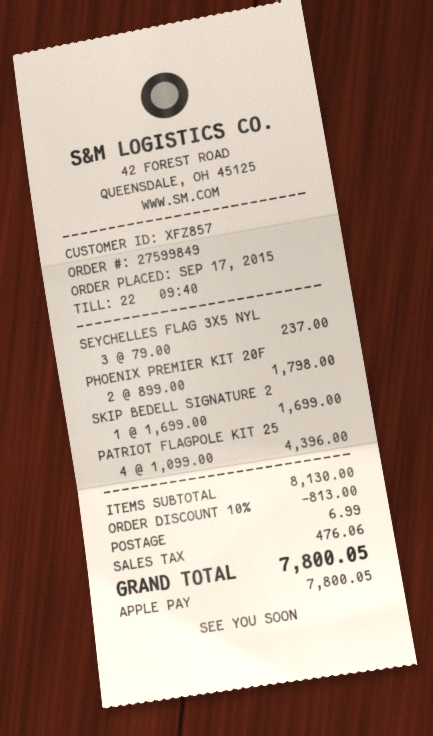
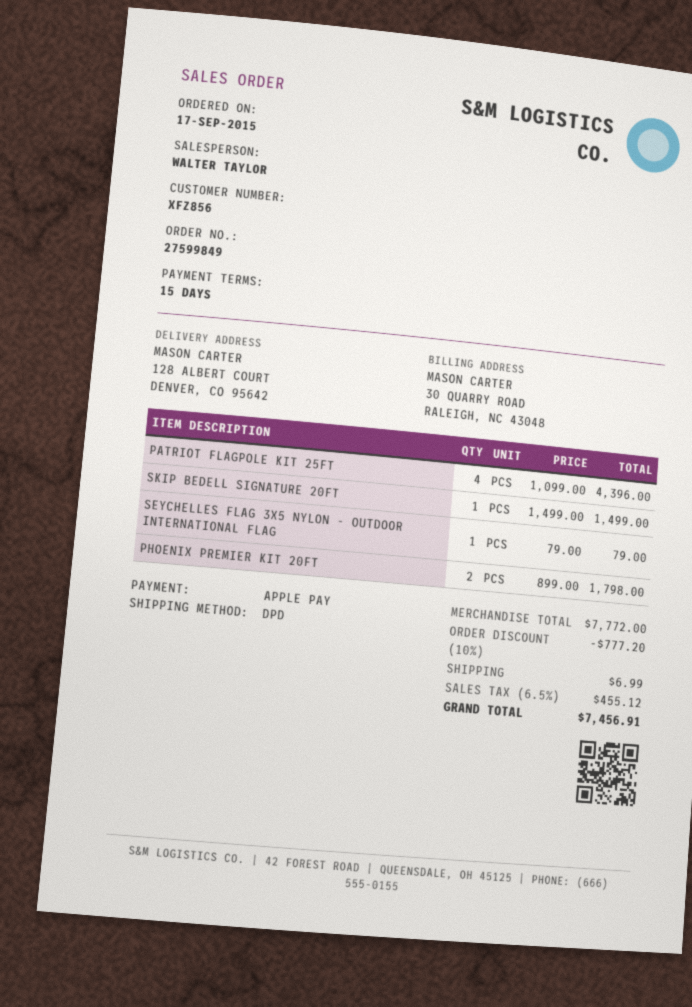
customer number: XFZ857 -> XFZ856
SEYCHELLES FLAG 3X5 NYL: 3 x 79.00 = 237.00 -> 1 x 79.00 = 79.00
SKIP BEDELL SIGNATURE 2: 1 x 1699.00 = 1699.00 -> 1 x 1499.00 = 1499.00
subtotal: 8130.00 -> 7772.00
discount: 10% = 813.00 -> 10% = 777.20
tax: 476.06 -> 455.12
total: 7800.05 -> 7456.91

